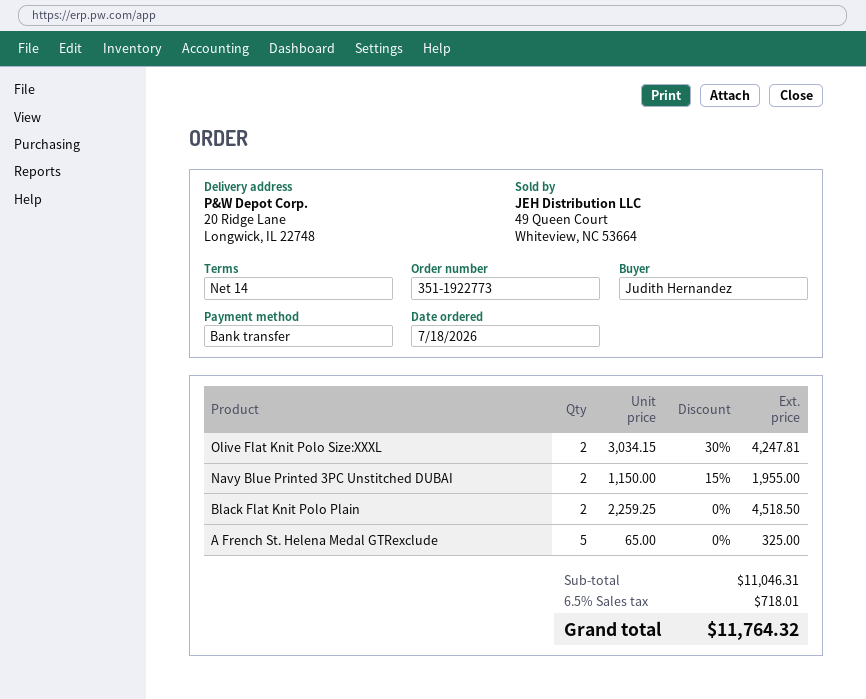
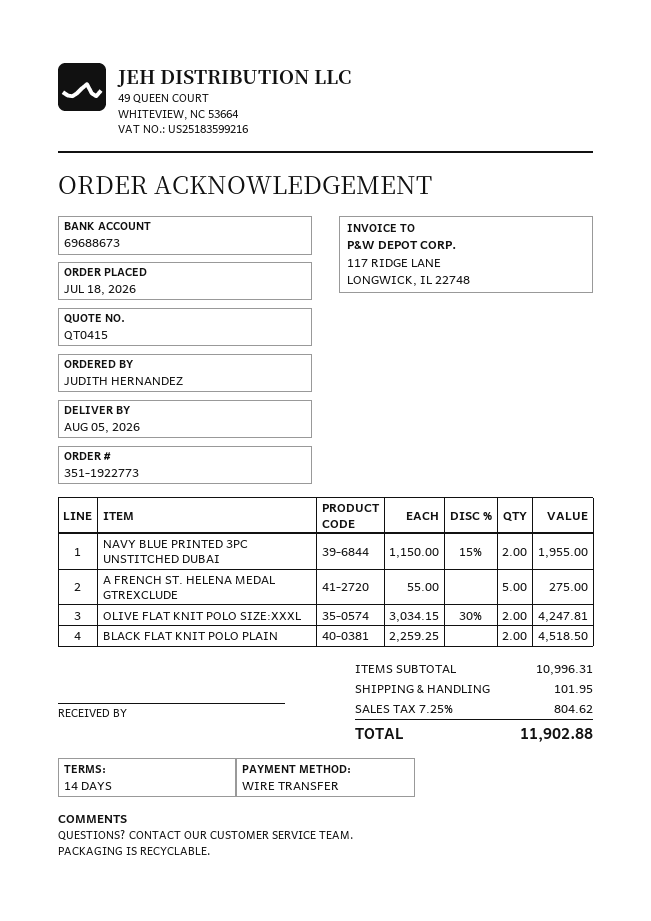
A French St. Helena Medal GTRexclude: 5 x 65.00 = 325.00 -> 5 x 55.00 = 275.00
subtotal: 11046.31 -> 10996.31
shipping: none -> 101.95
tax: 6.5% = 718.01 -> 7.25% = 804.62
total: 11764.32 -> 11902.88

